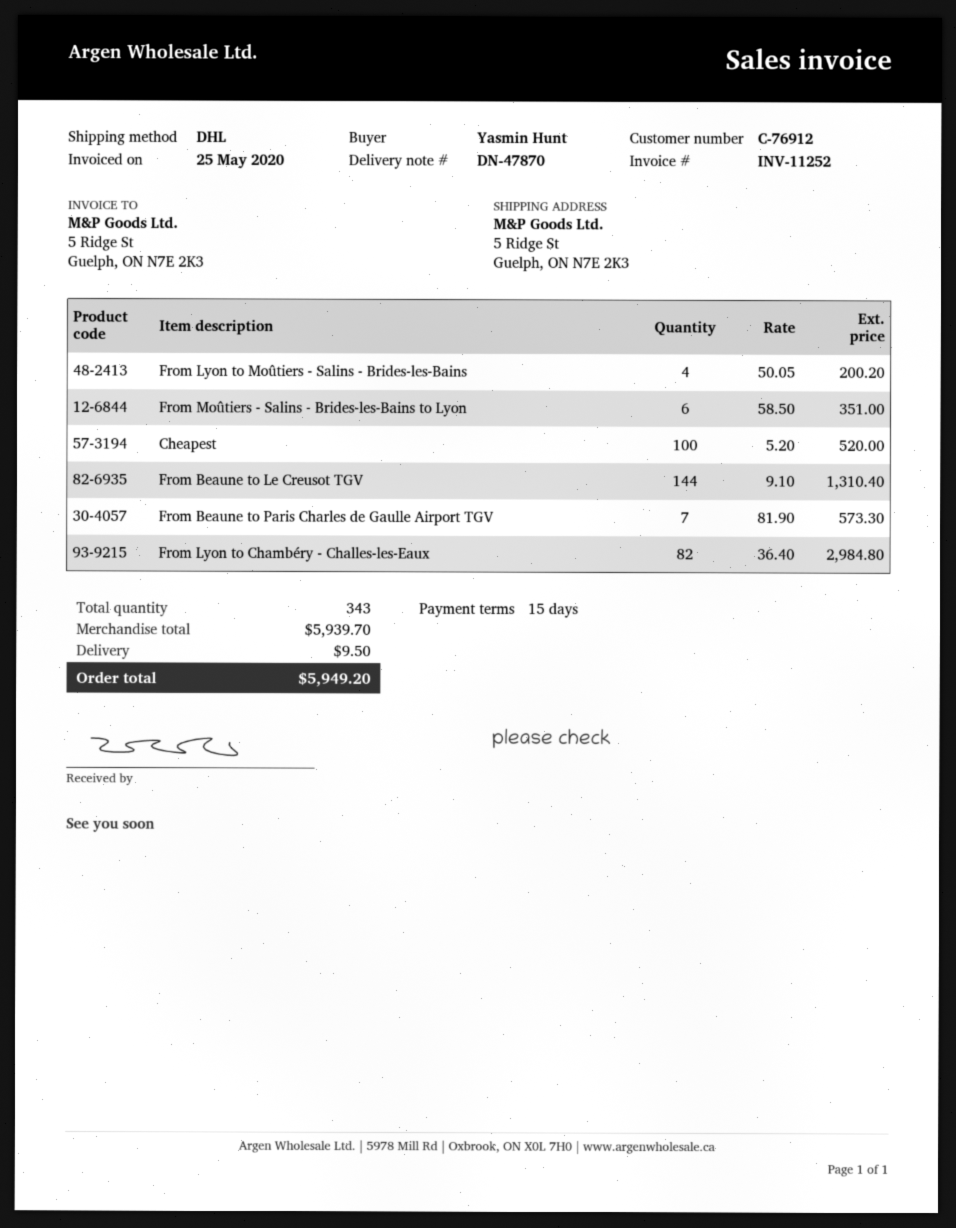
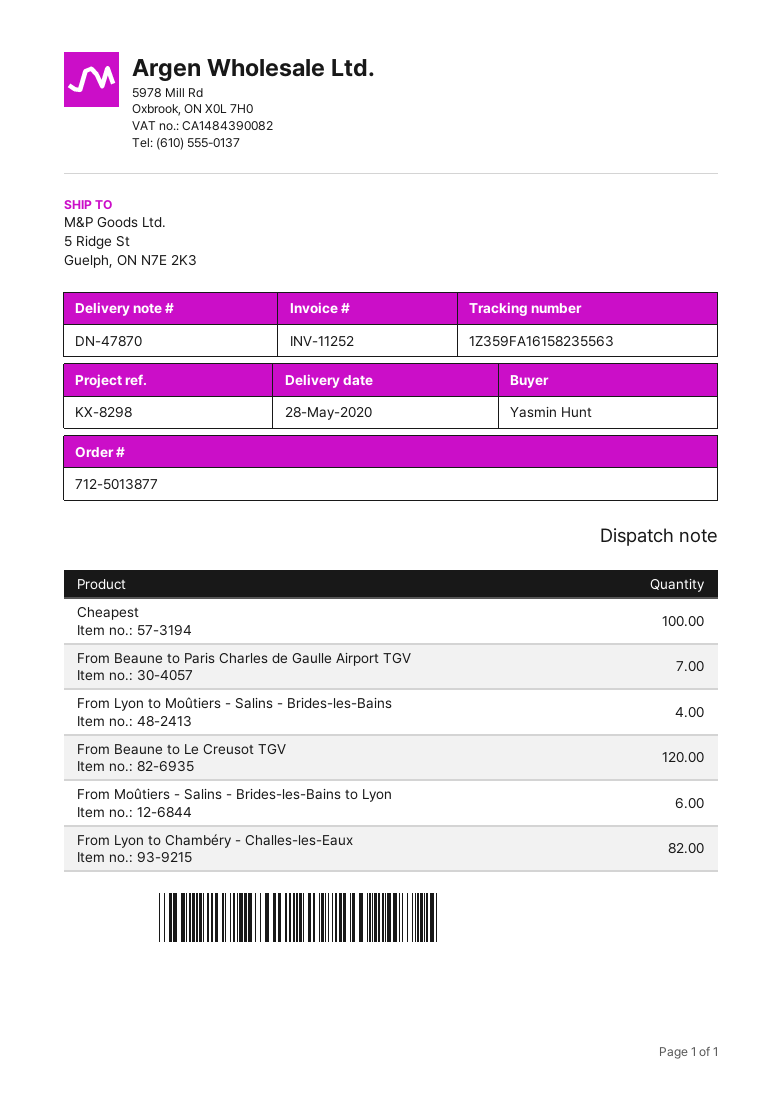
From Beaune to Le Creusot TGV: 144 -> 120

